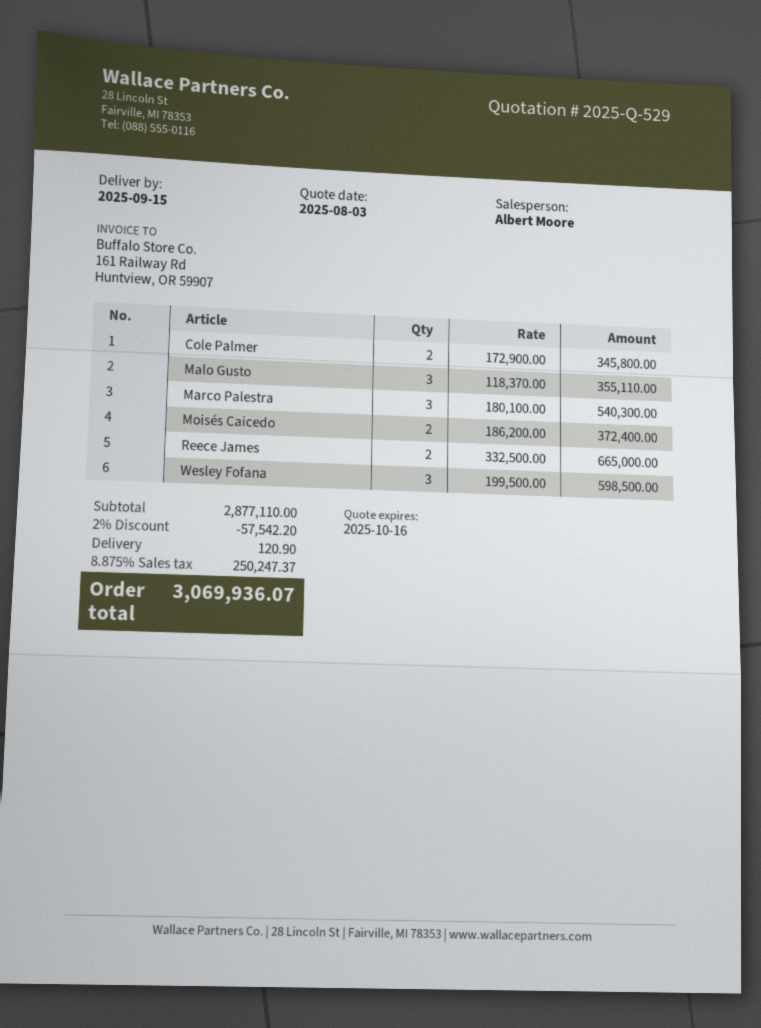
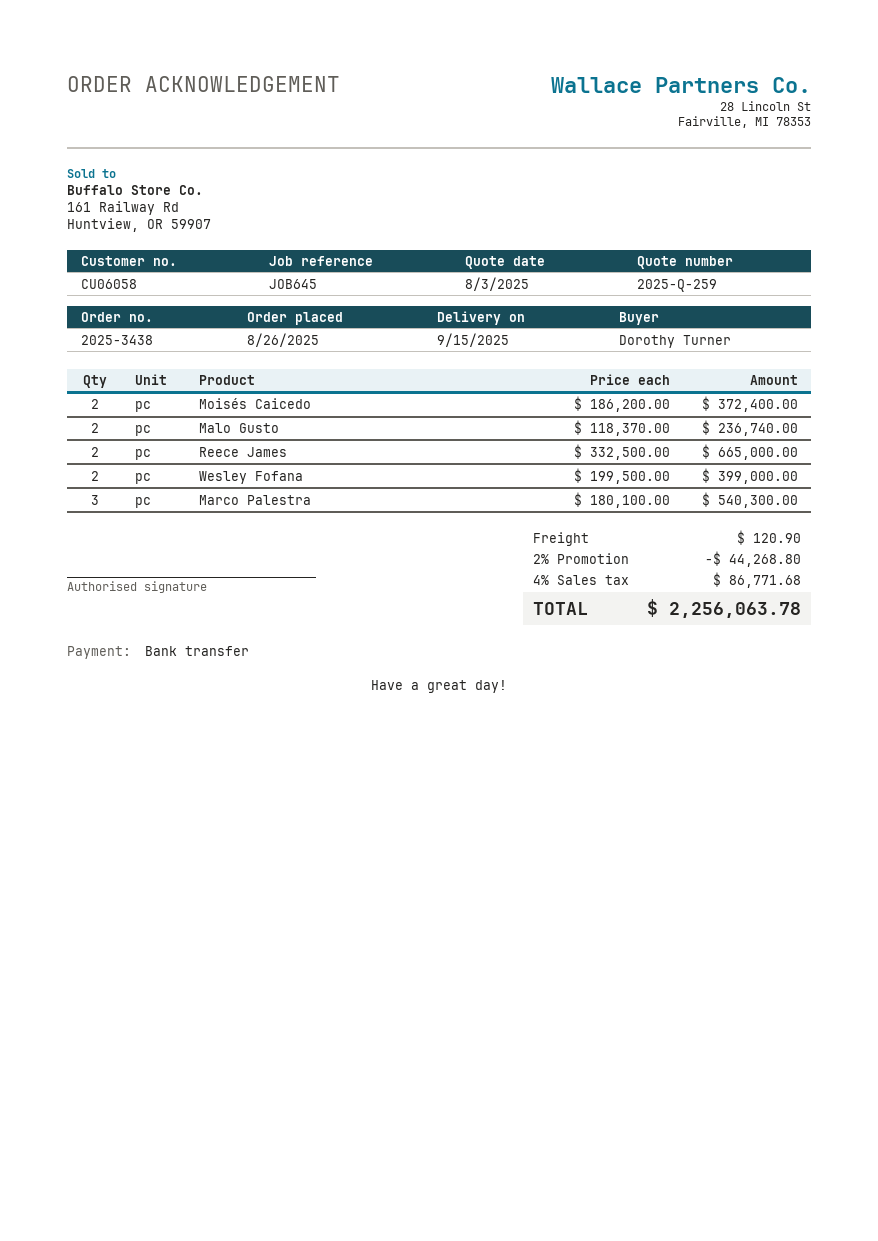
quote number: 2025-Q-529 -> 2025-Q-259
Cole Palmer: 2 x 172900.00 = 345800.00 -> none
Malo Gusto: 3 x 118370.00 = 355110.00 -> 2 x 118370.00 = 236740.00
Wesley Fofana: 3 x 199500.00 = 598500.00 -> 2 x 199500.00 = 399000.00
discount: 2% = 57542.20 -> 2% = 44268.80
tax: 8.875% = 250247.37 -> 4% = 86771.68
total: 3069936.07 -> 2256063.78

